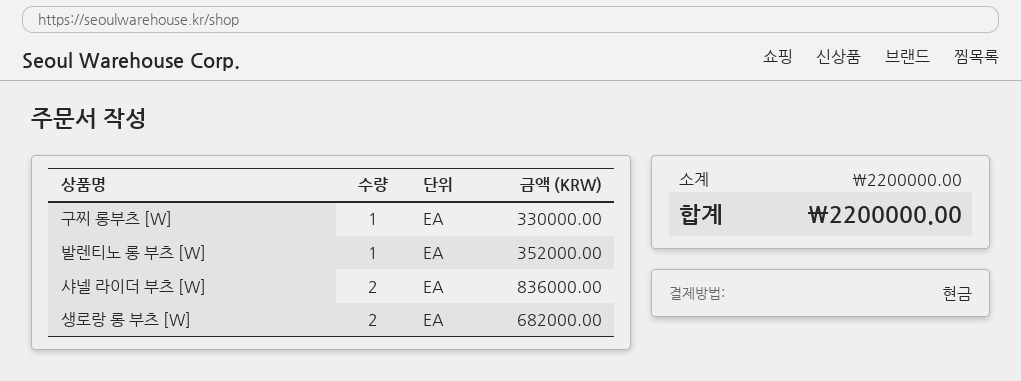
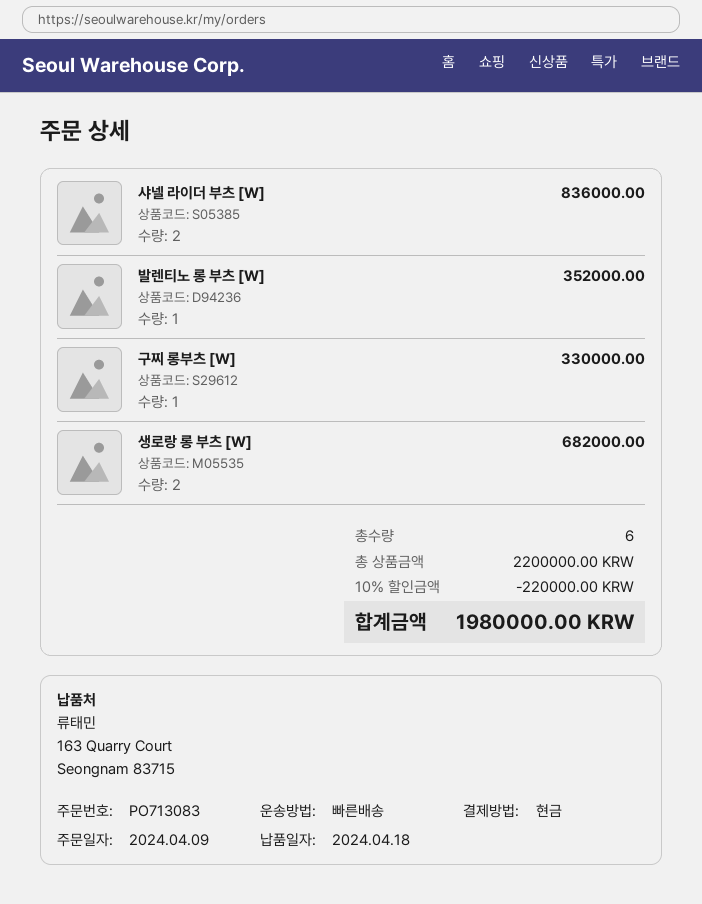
discount: none -> 10% = 220000.00
total: 2200000.00 -> 1980000.00

